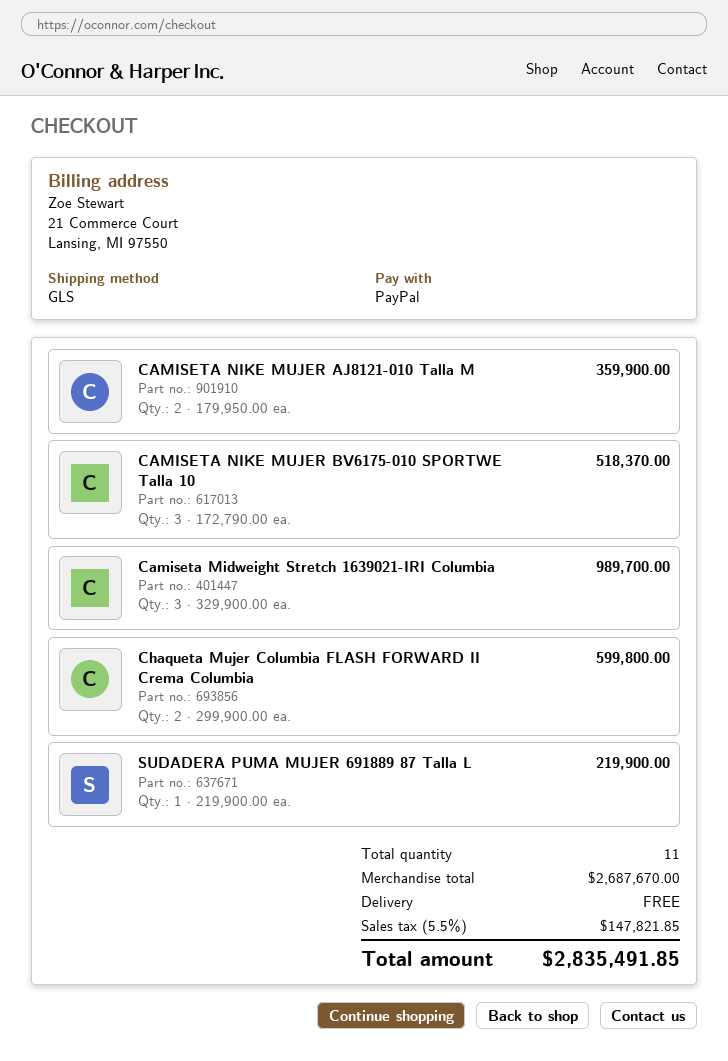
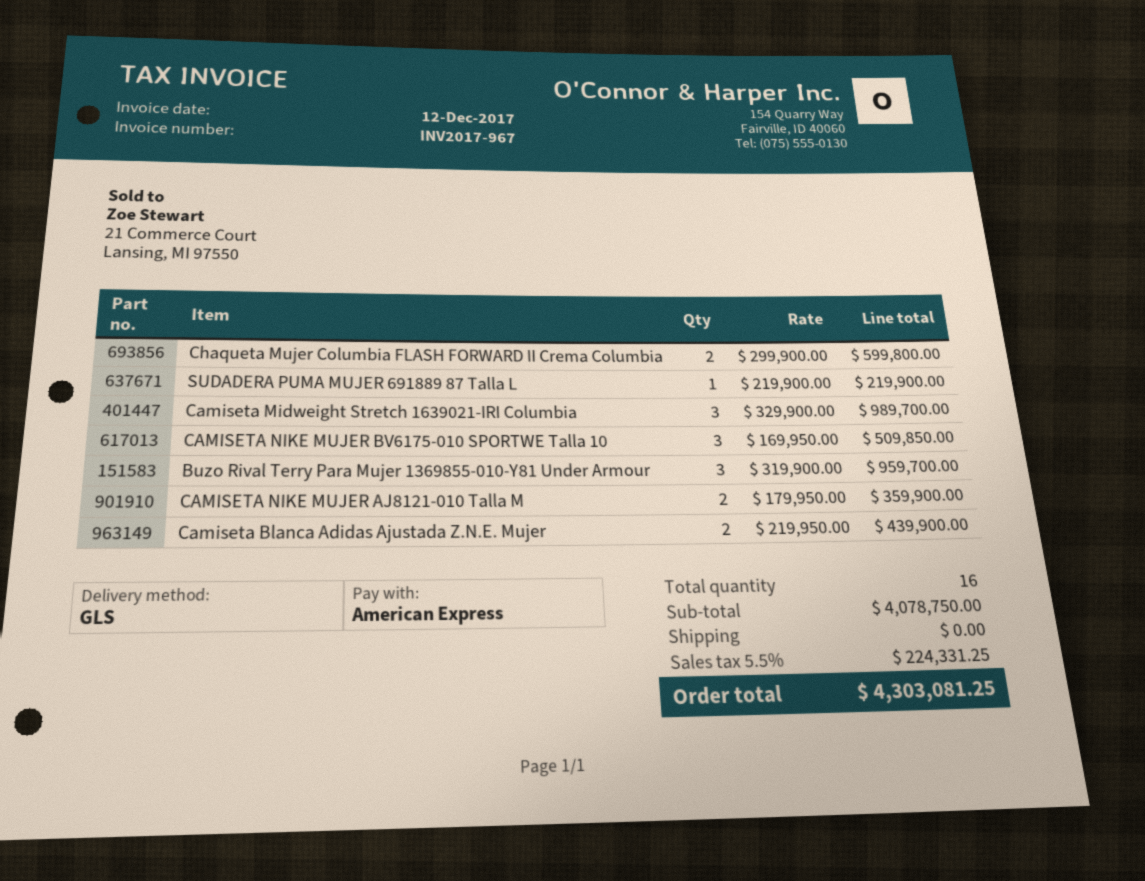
payment method: PayPal -> American Express
CAMISETA NIKE MUJER BV6175-010 SPORTWE Talla 10: 3 x 172790.00 = 518370.00 -> 3 x 169950.00 = 509850.00
Buzo Rival Terry Para Mujer 1369855-010-Y81 Under Armour: none -> 3 x 319900.00 = 959700.00
Camiseta Blanca Adidas Ajustada Z.N.E. Mujer: none -> 2 x 219950.00 = 439900.00
total quantity: 11 -> 16
subtotal: 2687670.00 -> 4078750.00
tax: 5.5% = 147821.85 -> 5.5% = 224331.25
total: 2835491.85 -> 4303081.25

